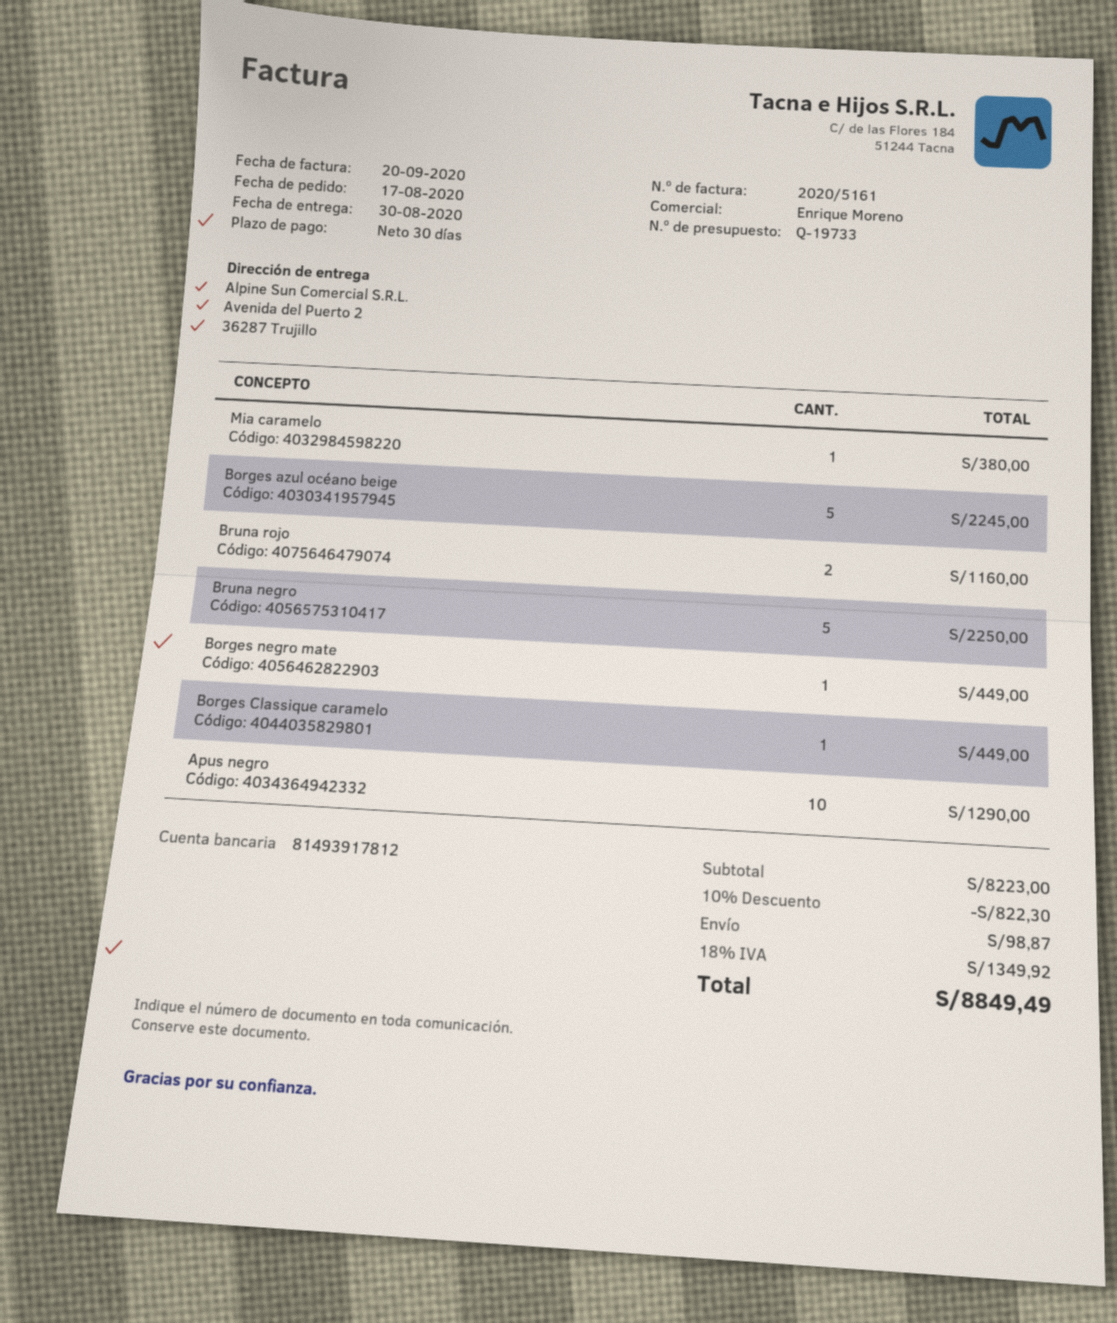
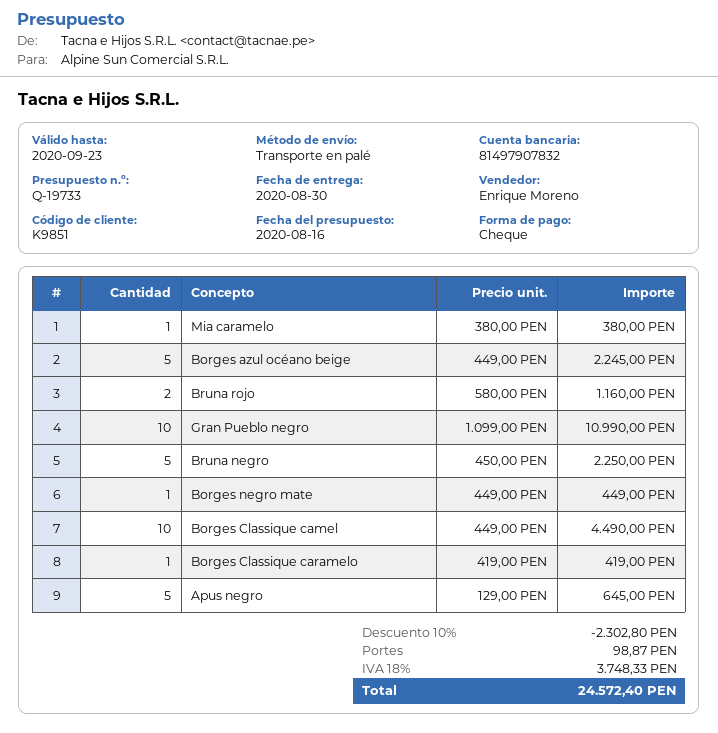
bank account: 81493917812 -> 81497907832
Borges Classique caramelo: 1 for 449.00 -> 1 for 419.00
Apus negro: 10 for 1290.00 -> 5 for 645.00
Gran Pueblo negro: none -> 10 for 10990.00
Borges Classique camel: none -> 10 for 4490.00
discount: 10% = 822.30 -> 10% = 2302.80
tax: 18% = 1349.92 -> 18% = 3748.33
total: 8849.49 -> 24572.40

